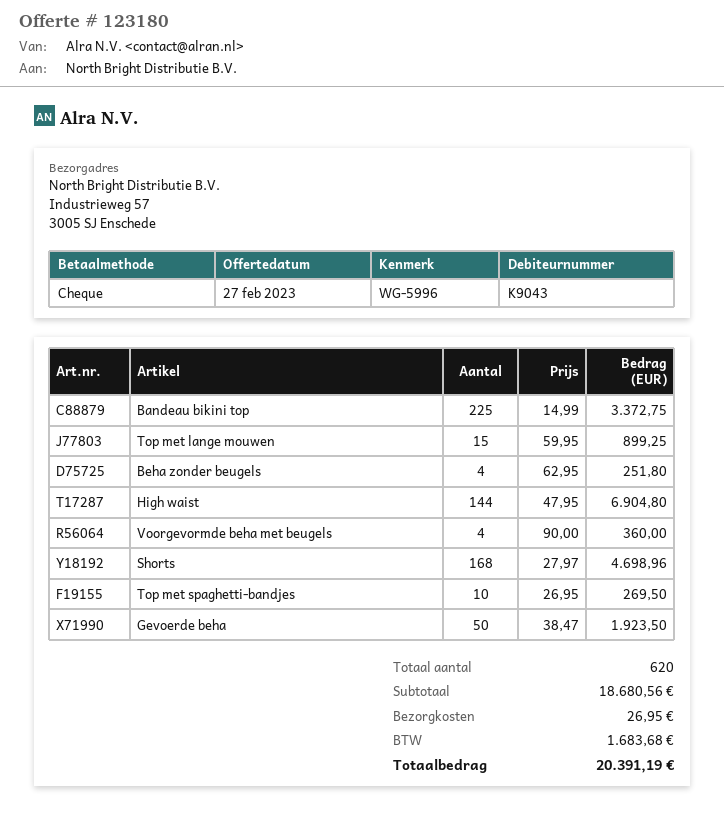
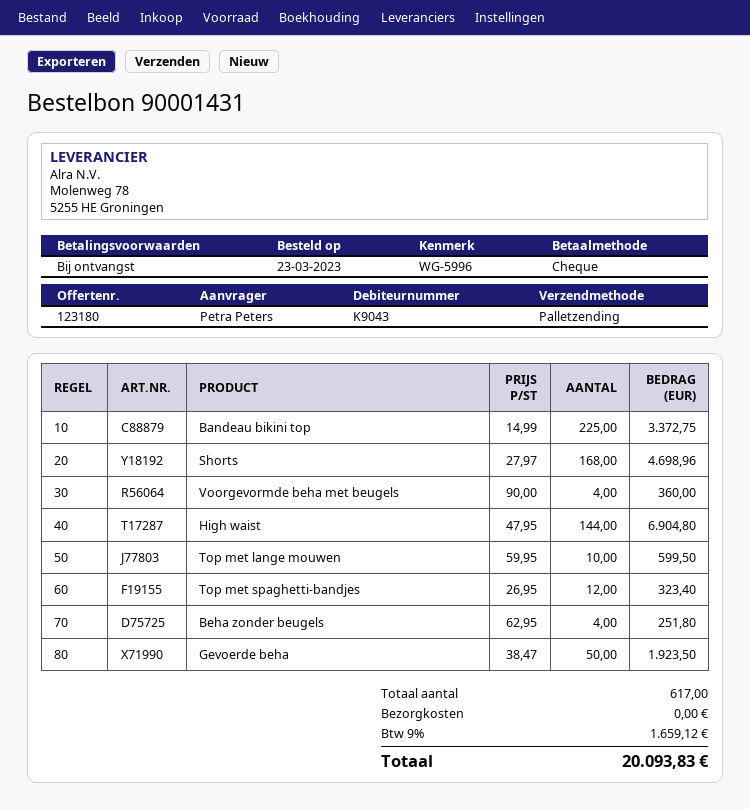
Top met lange mouwen: 15 x 59.95 = 899.25 -> 10 x 59.95 = 599.50
Top met spaghetti-bandjes: 10 x 26.95 = 269.50 -> 12 x 26.95 = 323.40
total quantity: 620 -> 617
shipping: 26.95 -> 0.00
tax: 1683.68 -> 1659.12
total: 20391.19 -> 20093.83

